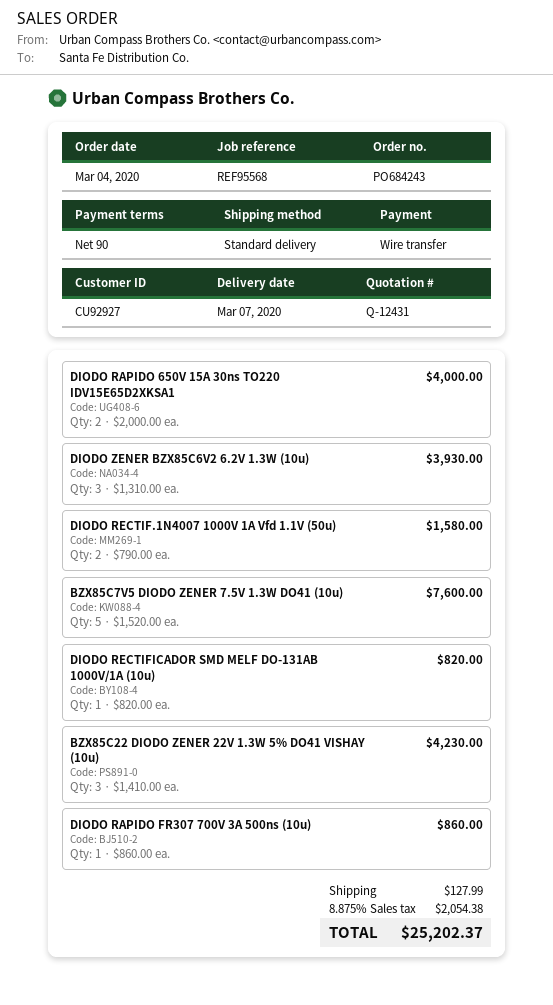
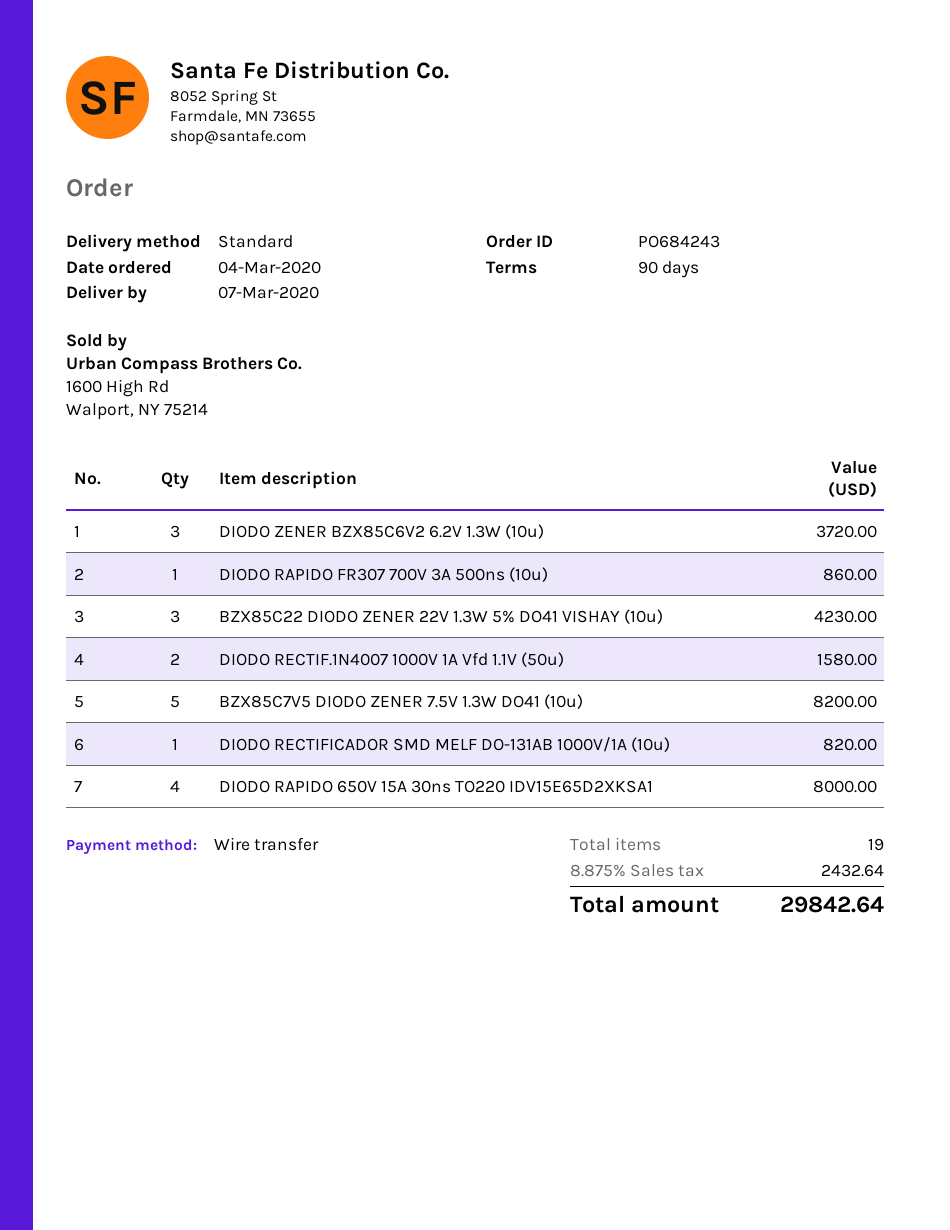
DIODO RAPIDO 650V 15A 30ns TO220 IDV15E65D2XKSA1: 2 for 4000.00 -> 4 for 8000.00
DIODO ZENER BZX85C6V2 6.2V 1.3W (10u): 3 for 3930.00 -> 3 for 3720.00
BZX85C7V5 DIODO ZENER 7.5V 1.3W DO41 (10u): 5 for 7600.00 -> 5 for 8200.00
shipping: 127.99 -> none
tax: 8.875% = 2054.38 -> 8.875% = 2432.64
total: 25202.37 -> 29842.64

